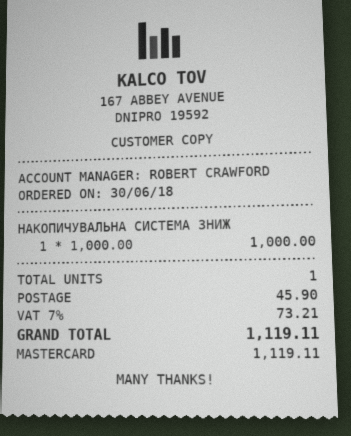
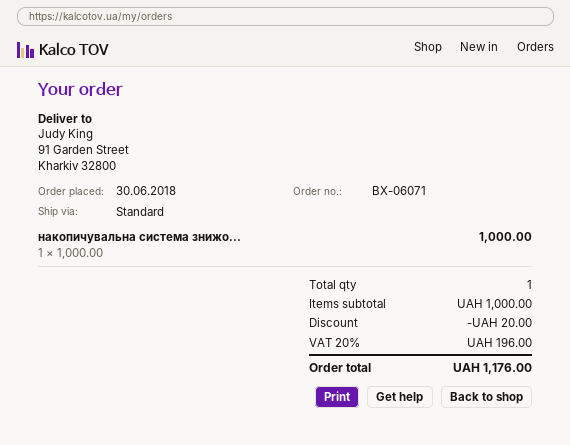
discount: none -> 20.00
shipping: 45.90 -> none
tax: 7% = 73.21 -> 20% = 196.00
total: 1119.11 -> 1176.00

